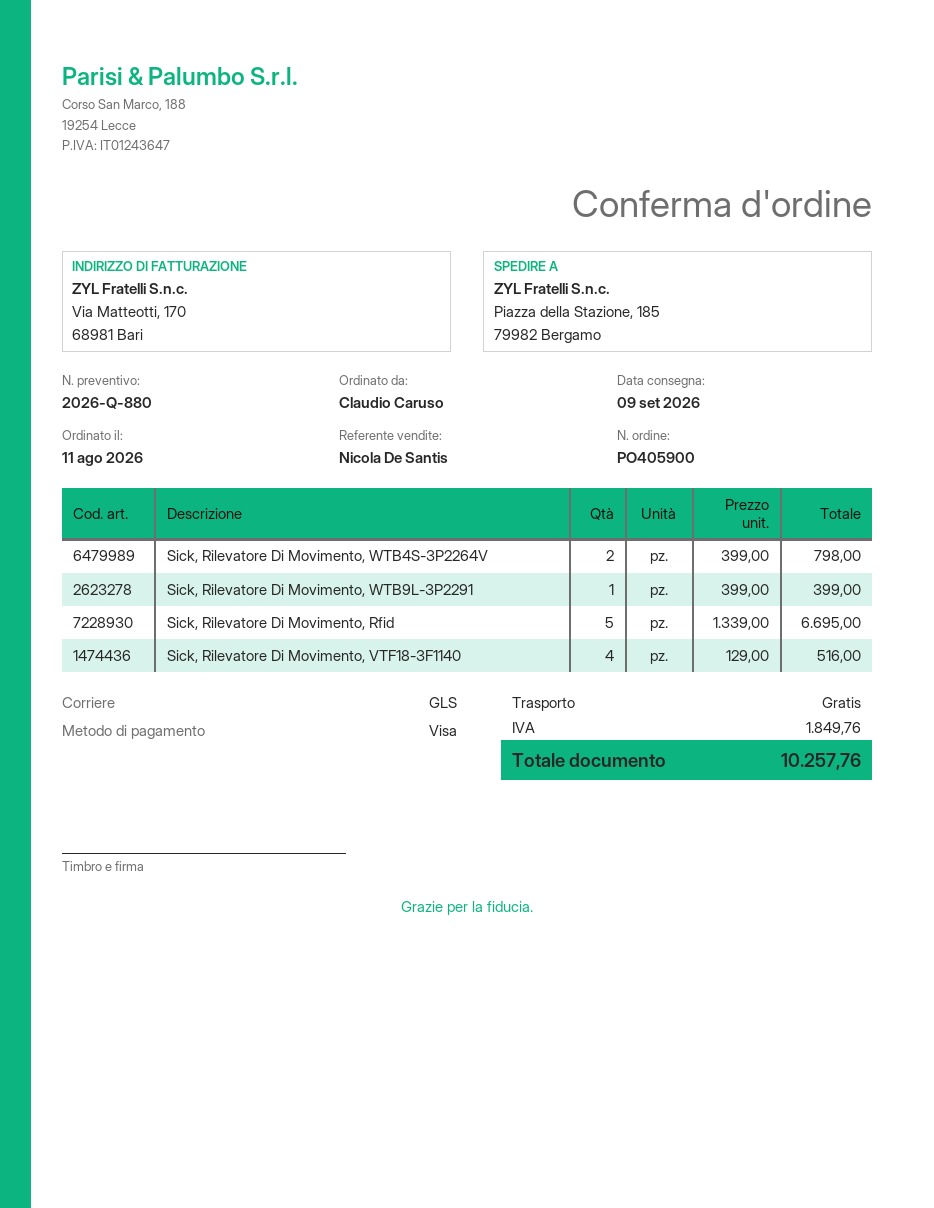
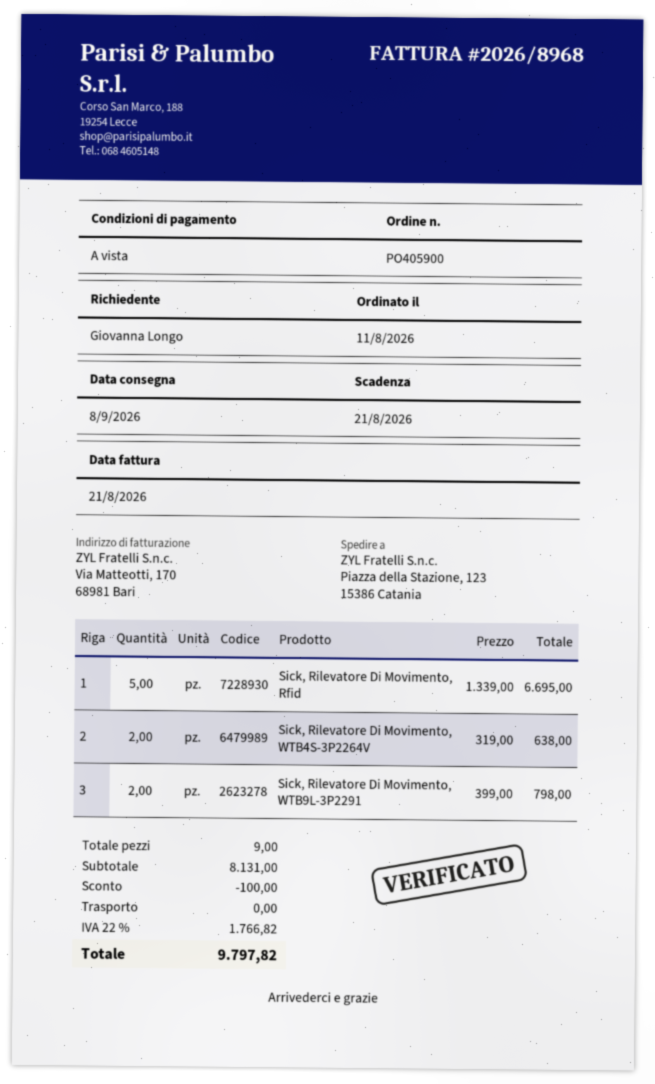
delivery date: 2026-09-09 -> 2026-09-08
ordered by: Claudio Caruso -> Giovanna Longo
ship to: Piazza della Stazione, 185, 79982 Bergamo -> Piazza della Stazione, 123, 15386 Catania
Sick, Rilevatore Di Movimento, WTB4S-3P2264V: 2 x 399.00 = 798.00 -> 2 x 319.00 = 638.00
Sick, Rilevatore Di Movimento, WTB9L-3P2291: 1 x 399.00 = 399.00 -> 2 x 399.00 = 798.00
Sick, Rilevatore Di Movimento, VTF18-3F1140: 4 x 129.00 = 516.00 -> none
discount: none -> 100.00
tax: 1849.76 -> 1766.82
total: 10257.76 -> 9797.82

